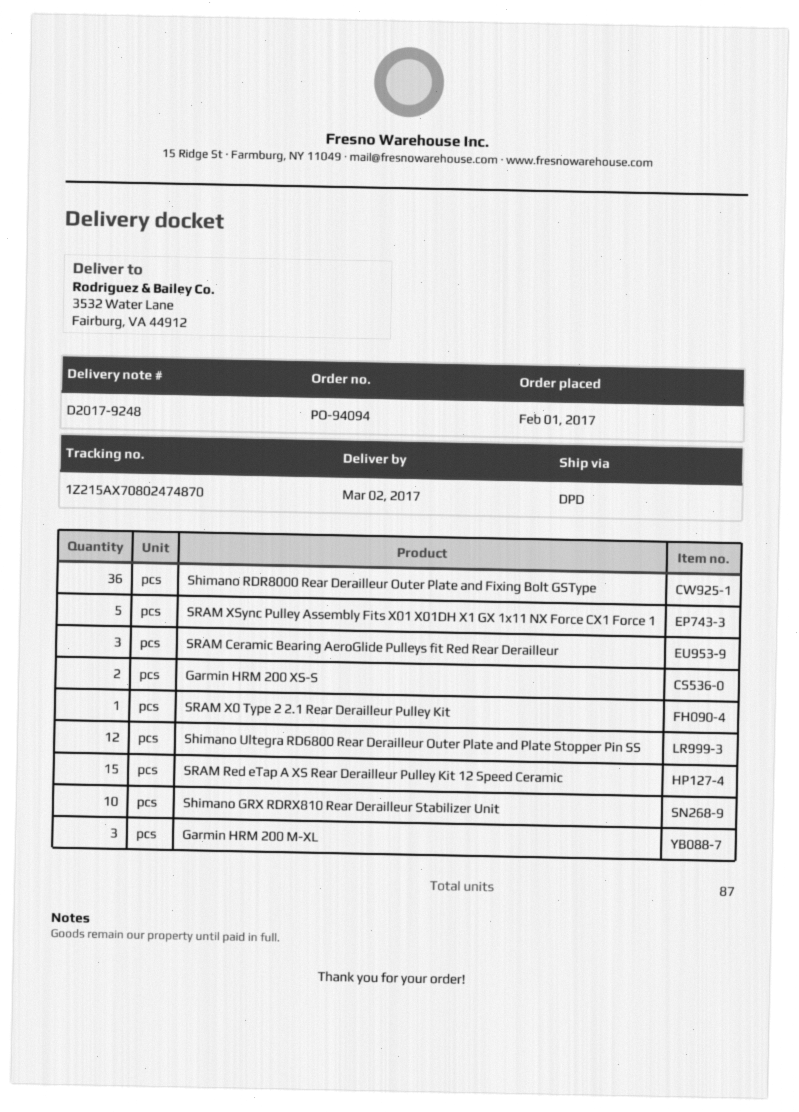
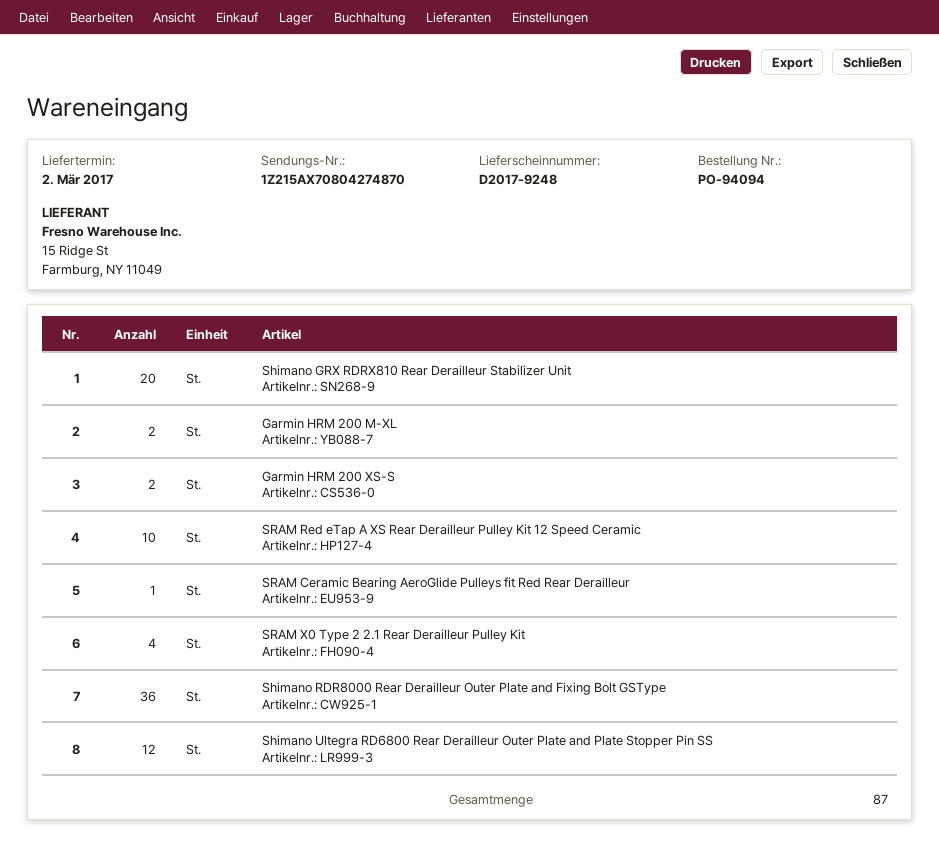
tracking number: 1Z215AX70802474870 -> 1Z215AX70804274870
SRAM XSync Pulley Assembly Fits X01 X01DH X1 GX 1x11 NX Force CX1 Force 1: 5 -> none
SRAM Ceramic Bearing AeroGlide Pulleys fit Red Rear Derailleur: 3 -> 1
SRAM X0 Type 2 2.1 Rear Derailleur Pulley Kit: 1 -> 4
SRAM Red eTap A XS Rear Derailleur Pulley Kit 12 Speed Ceramic: 15 -> 10
Shimano GRX RDRX810 Rear Derailleur Stabilizer Unit: 10 -> 20
Garmin HRM 200 M-XL: 3 -> 2

